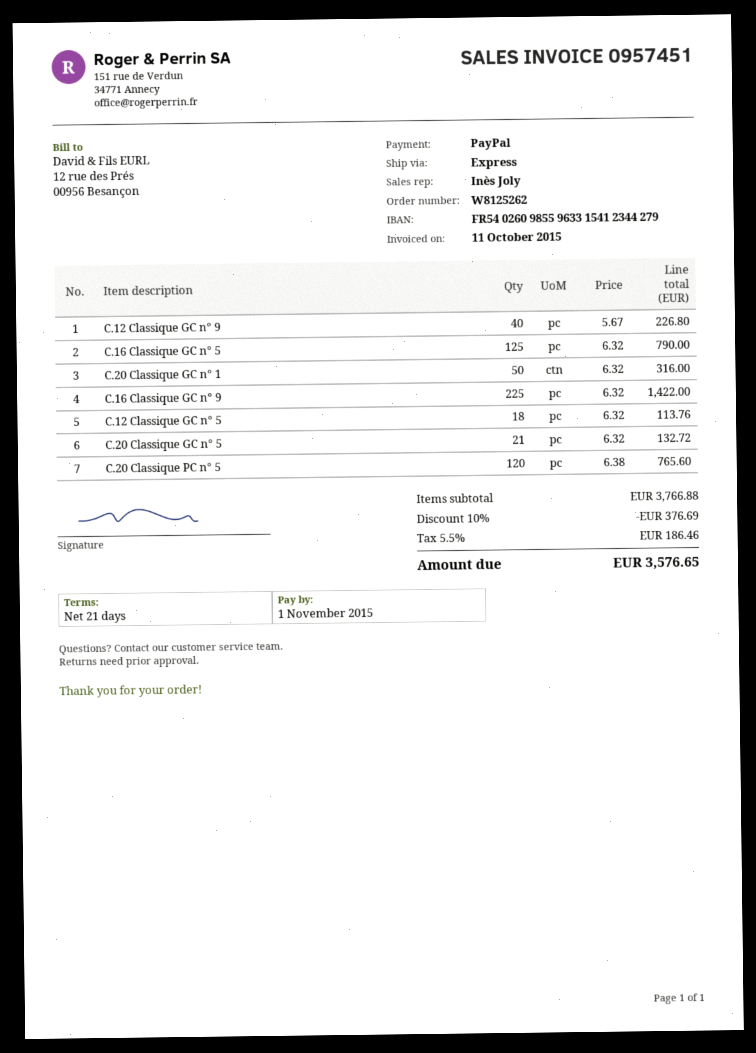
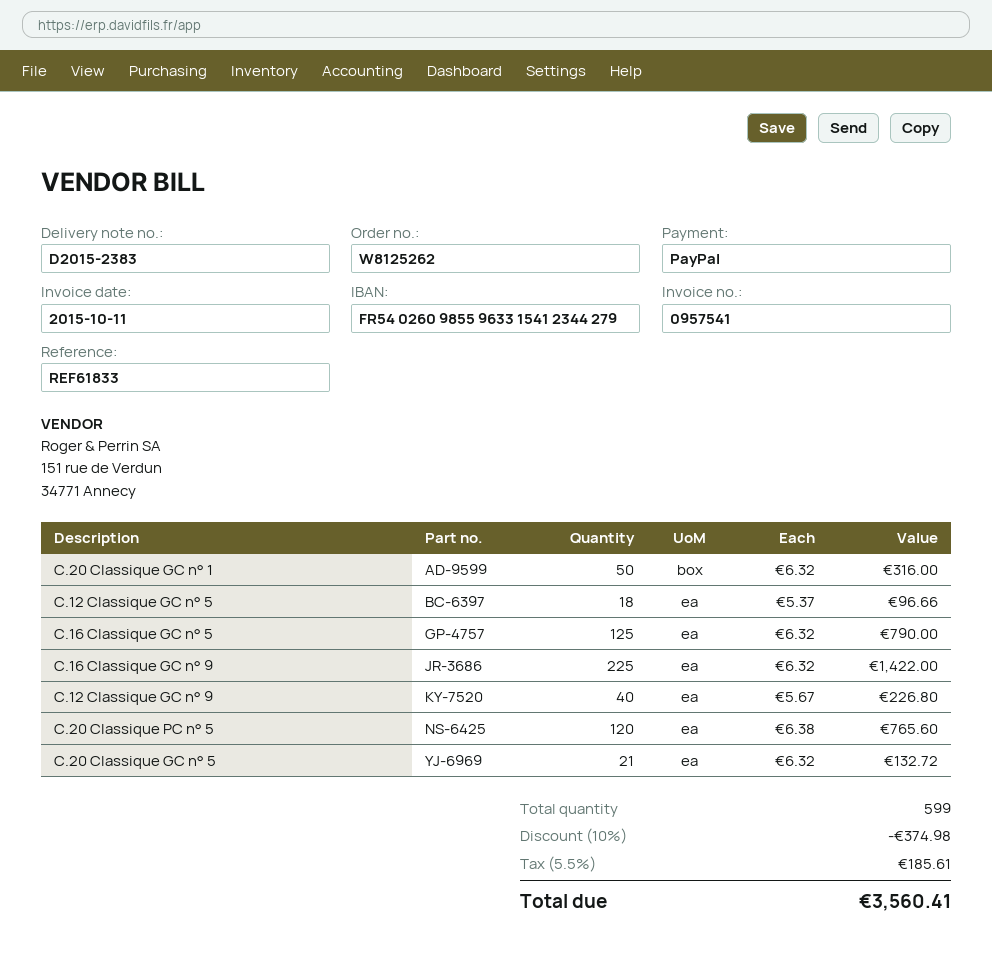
invoice number: 0957451 -> 0957541
C.12 Classique GC n° 5: 18 x 6.32 = 113.76 -> 18 x 5.37 = 96.66
discount: 10% = 376.69 -> 10% = 374.98
tax: 5.5% = 186.46 -> 5.5% = 185.61
total: 3576.65 -> 3560.41

